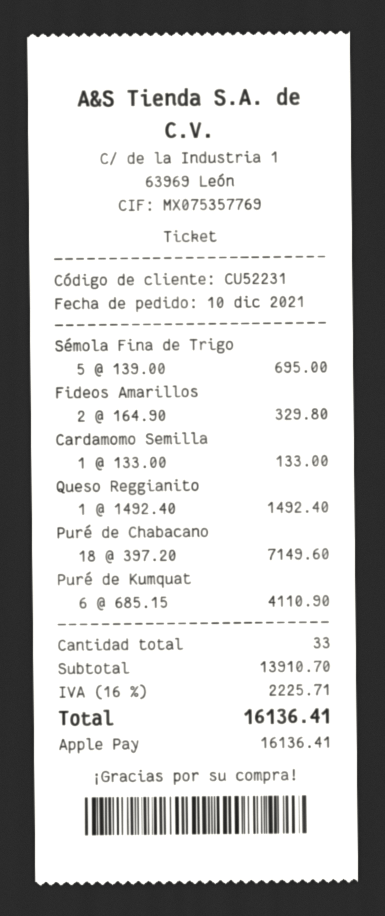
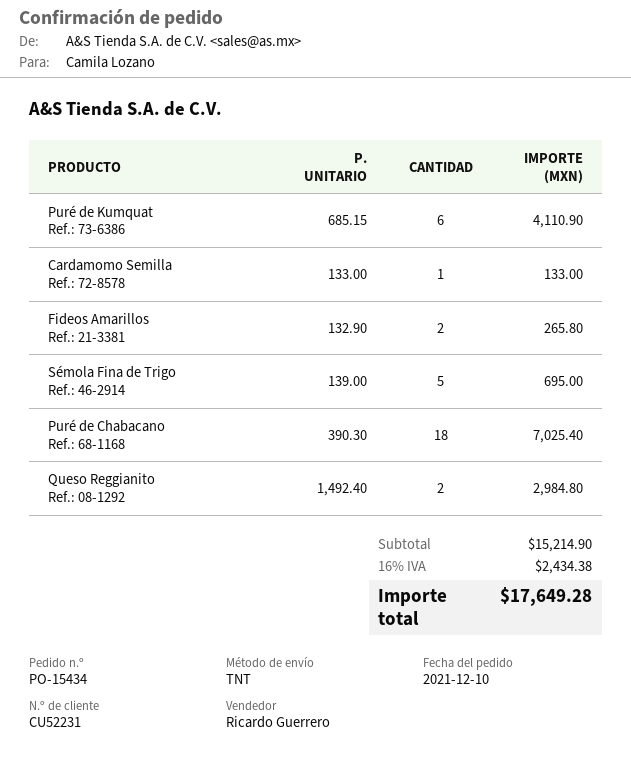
Fideos Amarillos: 2 x 164.90 = 329.80 -> 2 x 132.90 = 265.80
Queso Reggianito: 1 x 1492.40 = 1492.40 -> 2 x 1492.40 = 2984.80
Puré de Chabacano: 18 x 397.20 = 7149.60 -> 18 x 390.30 = 7025.40
subtotal: 13910.70 -> 15214.90
tax: 16% = 2225.71 -> 16% = 2434.38
total: 16136.41 -> 17649.28

